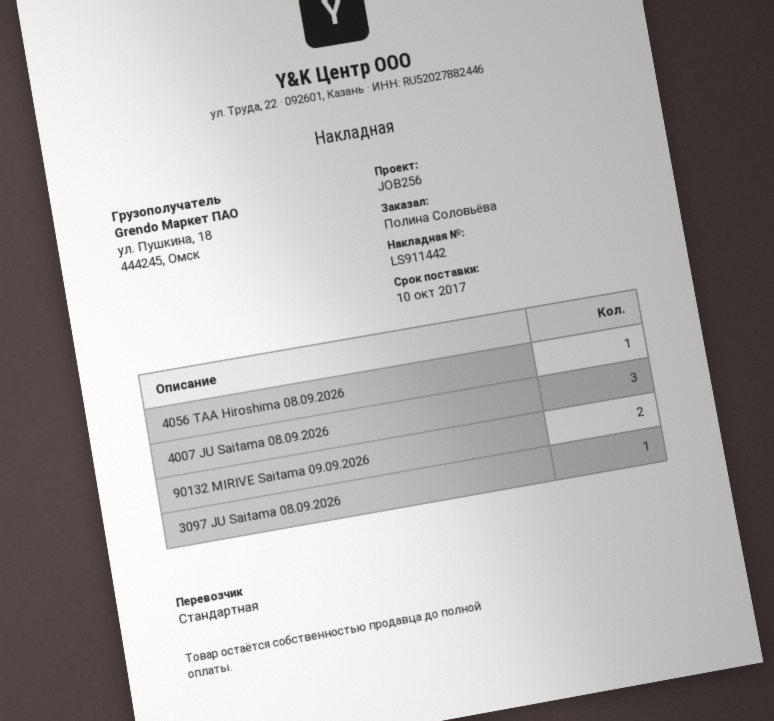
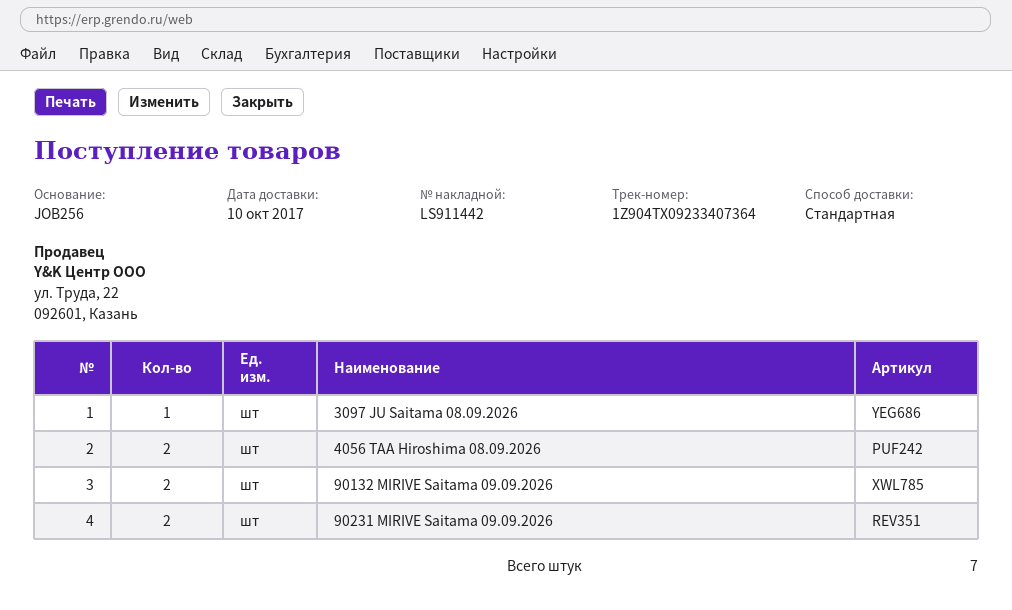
4056 TAA Hiroshima 08.09.2026: 1 -> 2
4007 JU Saitama 08.09.2026: 3 -> none
90231 MIRIVE Saitama 09.09.2026: none -> 2

